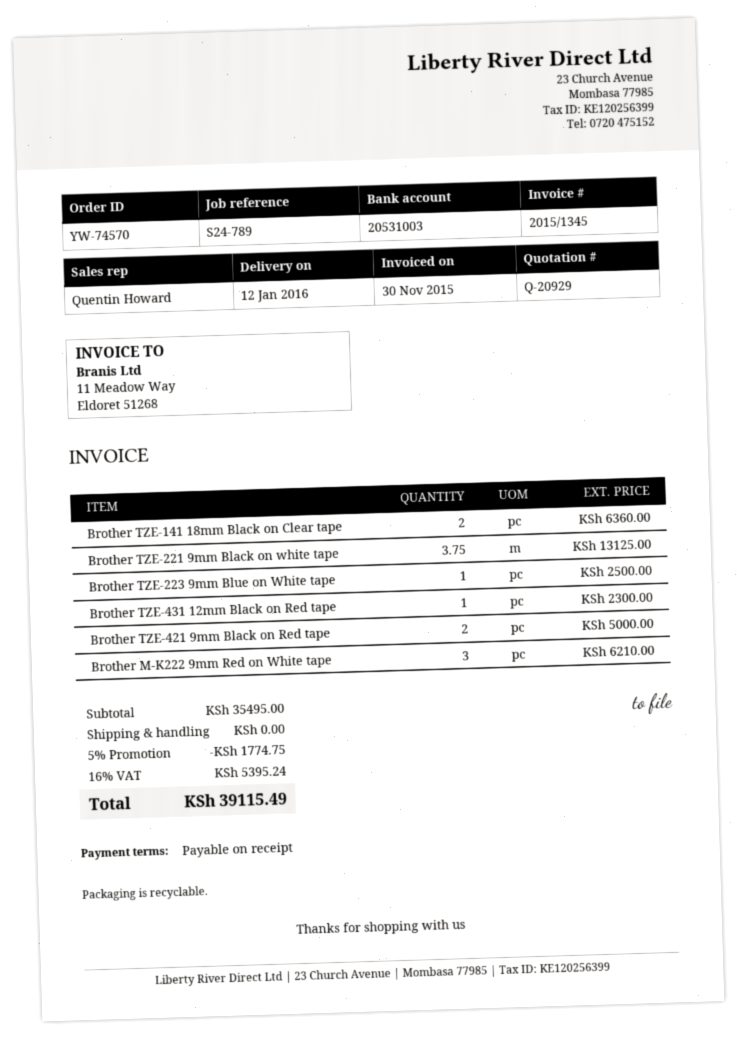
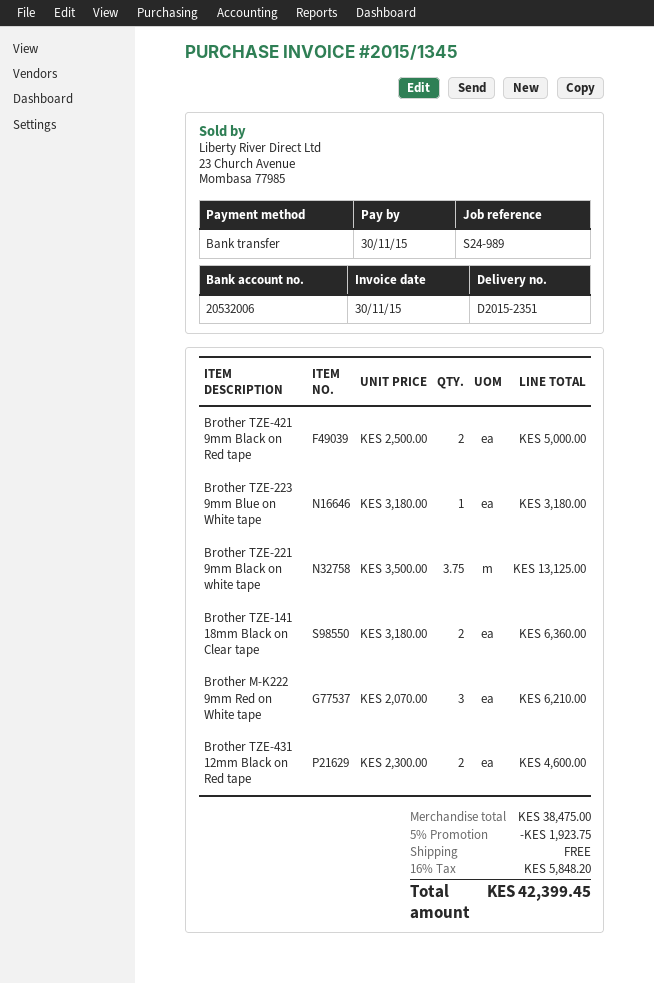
reference: S24-789 -> S24-989
bank account: 20531003 -> 20532006
Brother TZE-223 9mm Blue on White tape: 1 for 2500.00 -> 1 for 3180.00
Brother TZE-431 12mm Black on Red tape: 1 for 2300.00 -> 2 for 4600.00
subtotal: 35495.00 -> 38475.00
discount: 5% = 1774.75 -> 5% = 1923.75
tax: 16% = 5395.24 -> 16% = 5848.20
total: 39115.49 -> 42399.45

